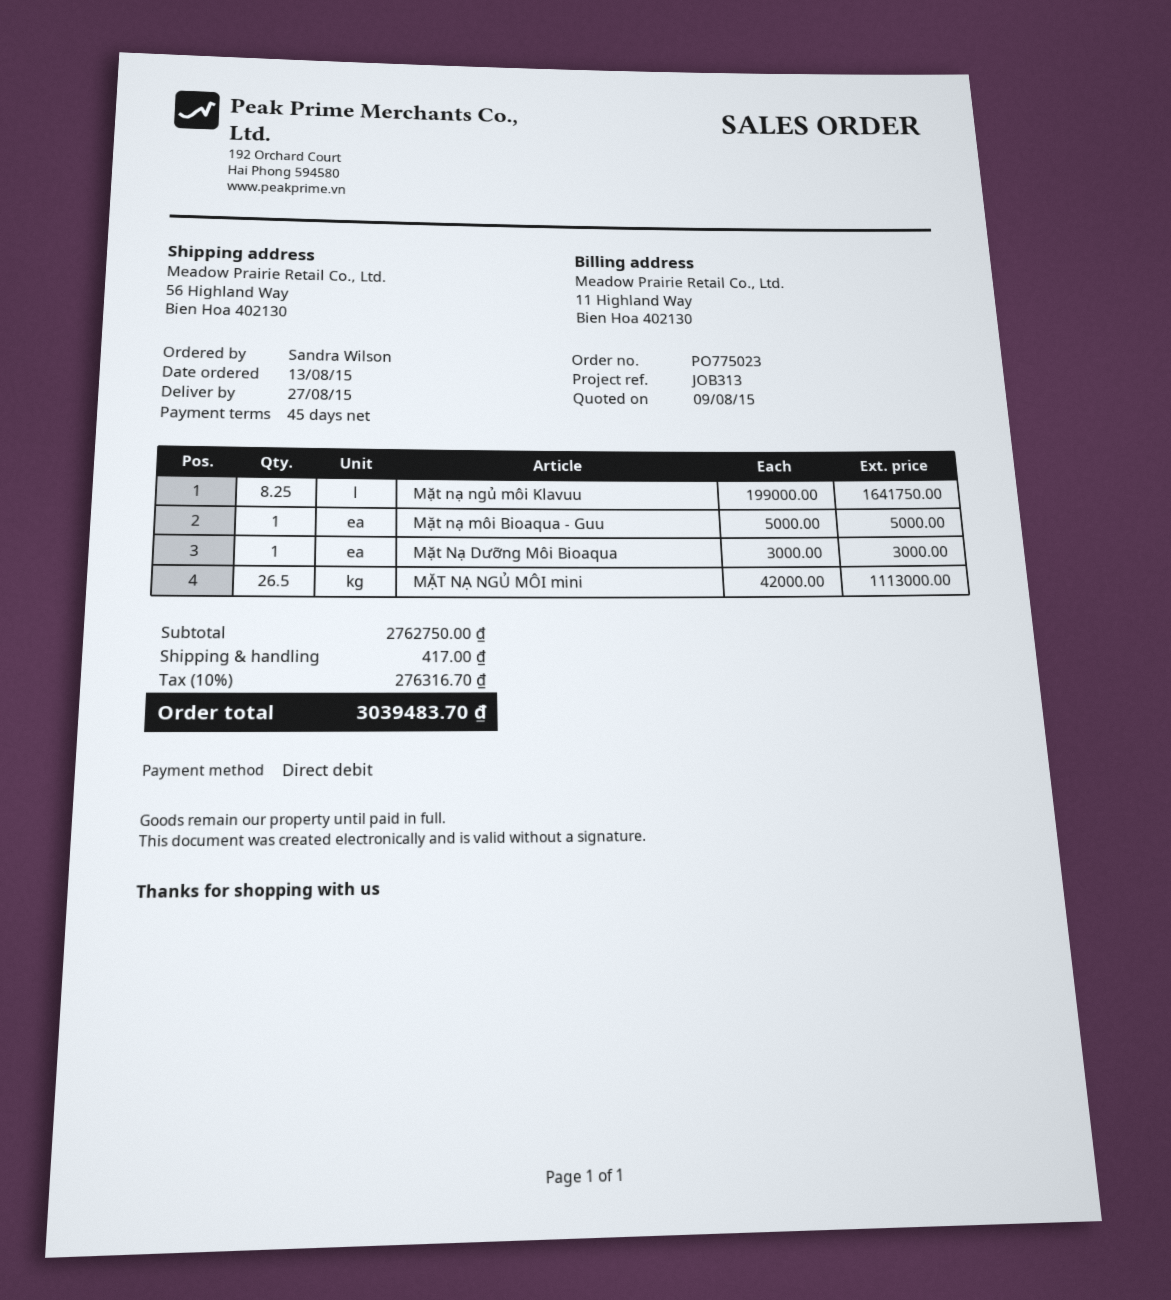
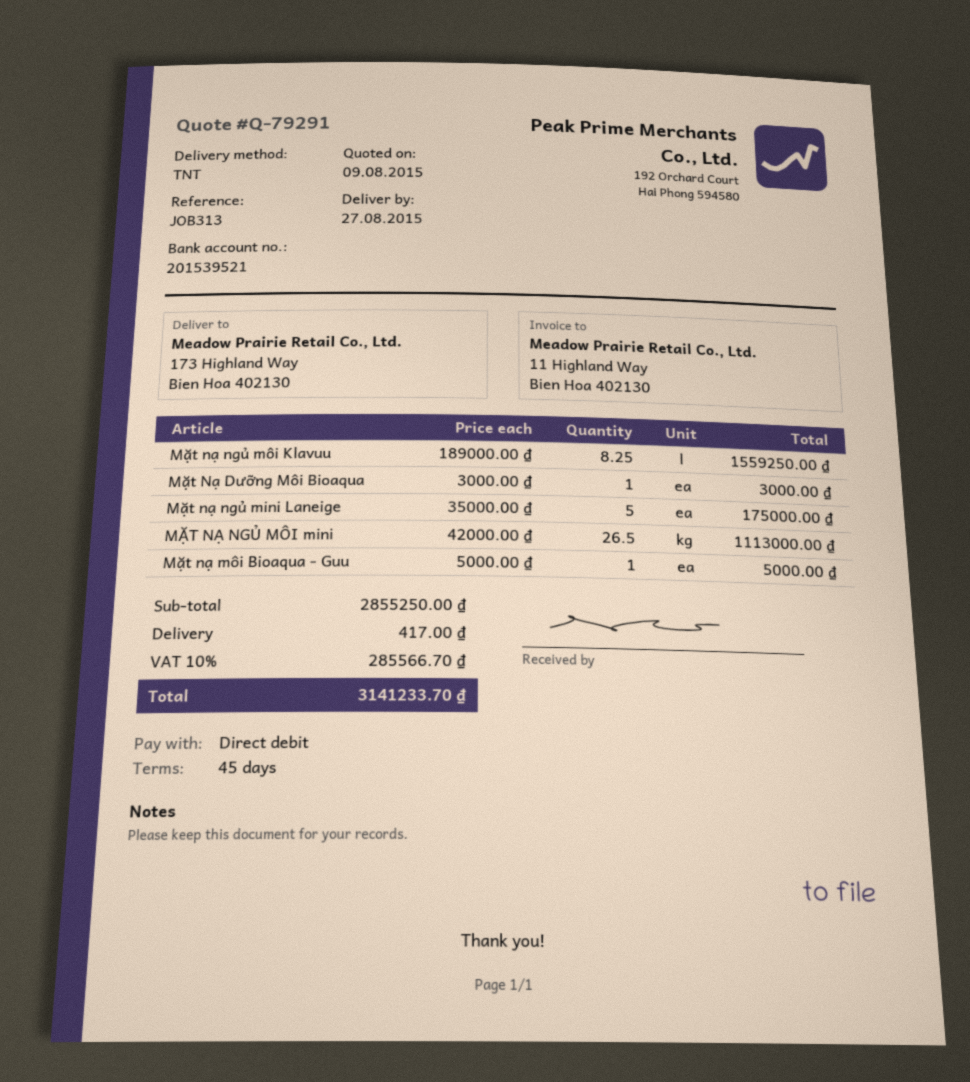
ship to: 56 Highland Way, Bien Hoa 402130 -> 173 Highland Way, Bien Hoa 402130
Mặt nạ ngủ môi Klavuu: 8.25 x 199000.00 = 1641750.00 -> 8.25 x 189000.00 = 1559250.00
Mặt nạ ngủ mini Laneige: none -> 5 x 35000.00 = 175000.00
subtotal: 2762750.00 -> 2855250.00
tax: 10% = 276316.70 -> 10% = 285566.70
total: 3039483.70 -> 3141233.70

